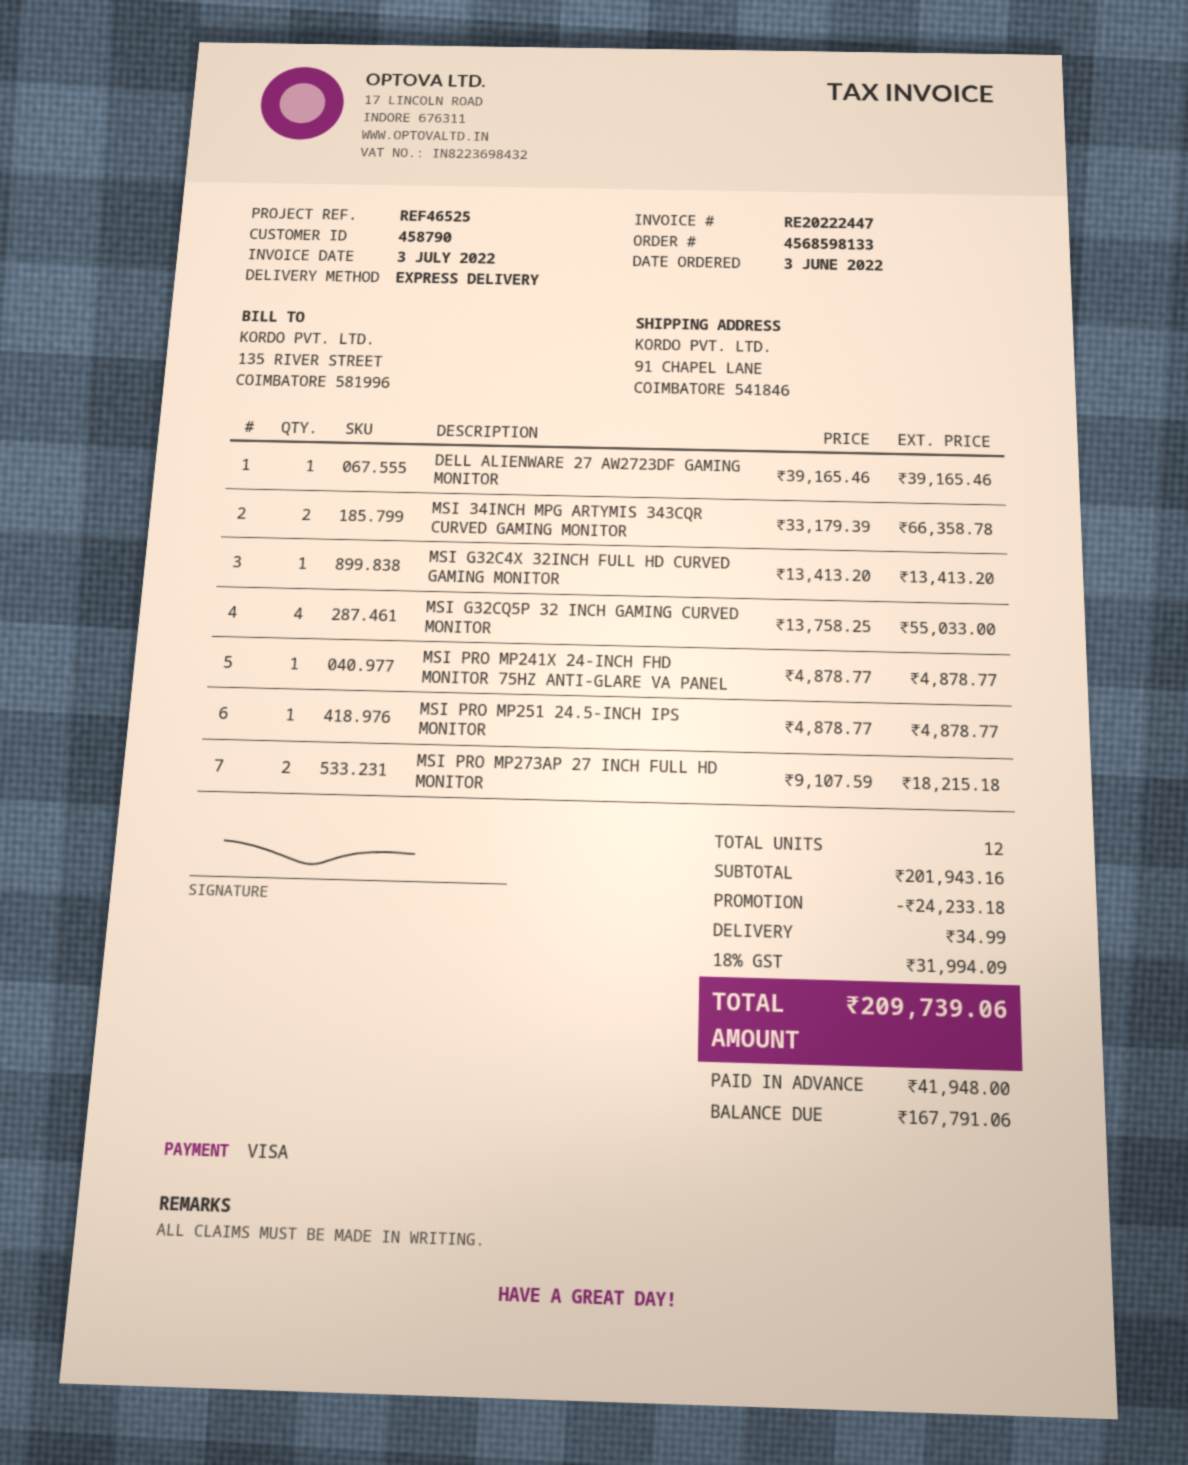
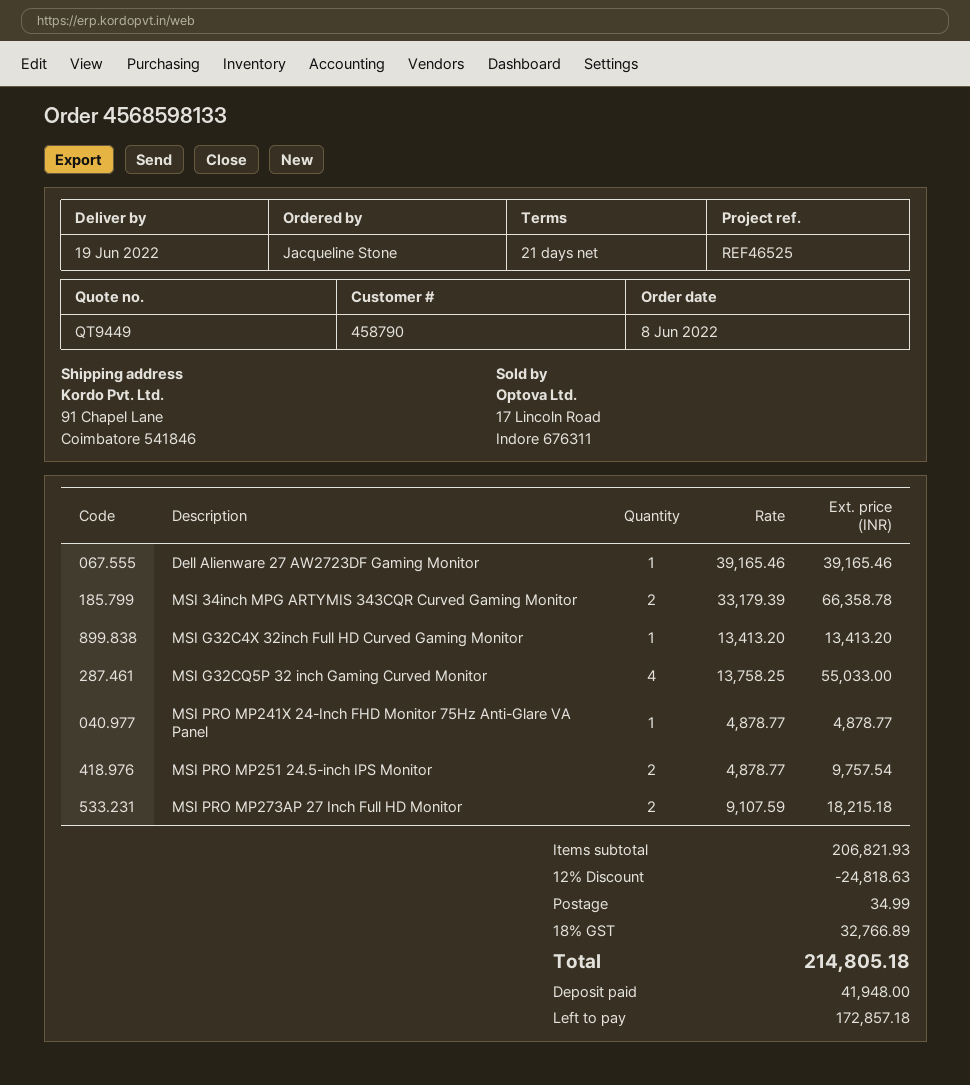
order date: 2022-06-03 -> 2022-06-08
MSI PRO MP251 24.5-INCH IPS MONITOR: 1 x 4878.77 = 4878.77 -> 2 x 4878.77 = 9757.54
subtotal: 201943.16 -> 206821.93
discount: 24233.18 -> 24818.63
tax: 18% = 31994.09 -> 18% = 32766.89
total: 209739.06 -> 214805.18
balance: 167791.06 -> 172857.18

